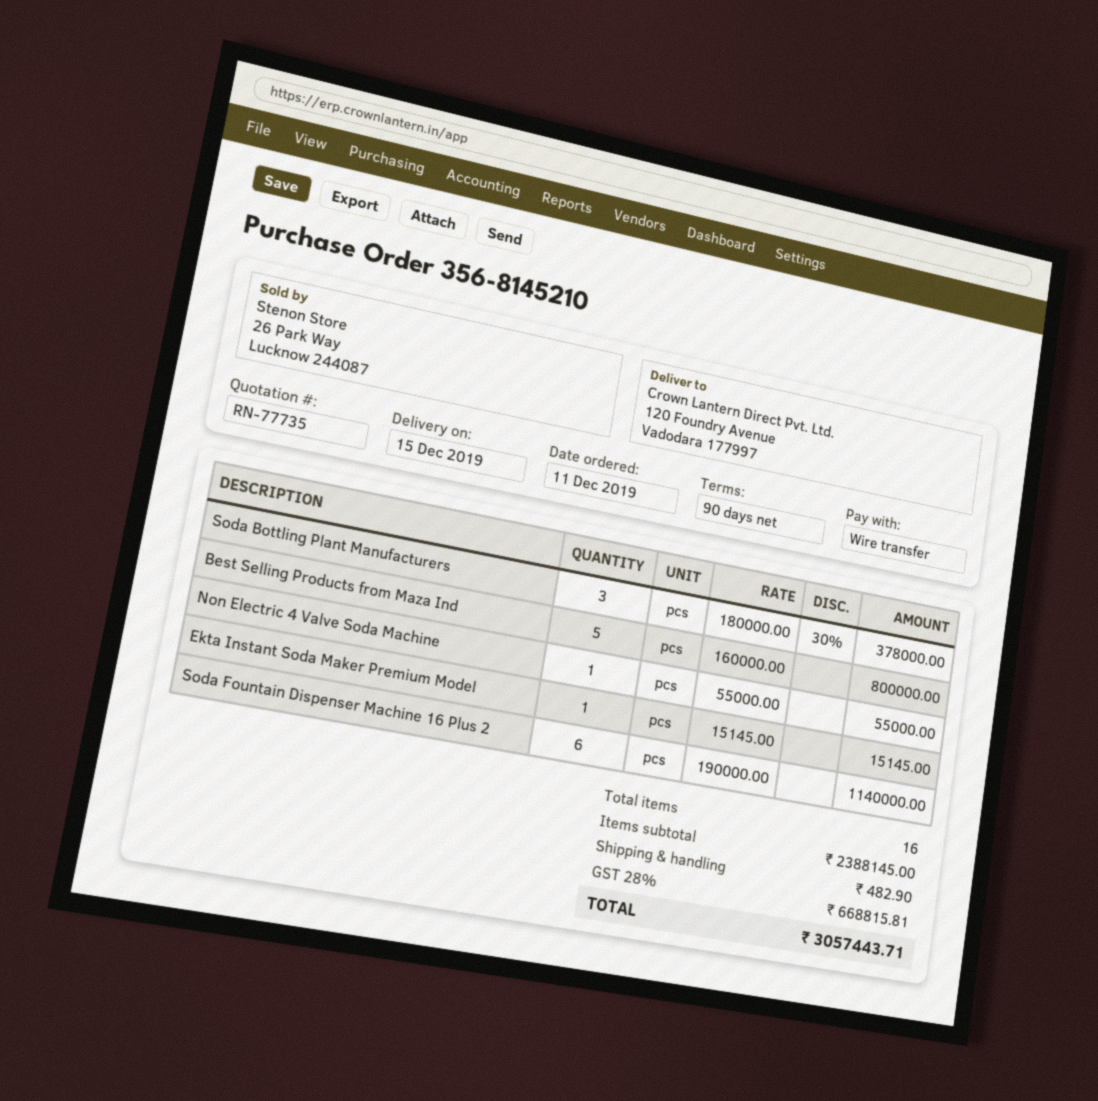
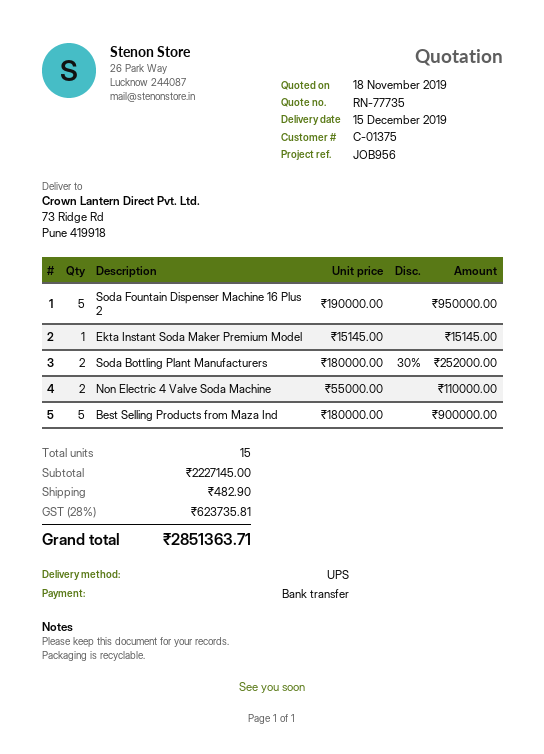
ship to: 120 Foundry Avenue, Vadodara 177997 -> 73 Ridge Rd, Pune 419918
Soda Bottling Plant Manufacturers: 3 x 180000.00 - 30% = 378000.00 -> 2 x 180000.00 - 30% = 252000.00
Best Selling Products from Maza Ind: 5 x 160000.00 = 800000.00 -> 5 x 180000.00 = 900000.00
Non Electric 4 Valve Soda Machine: 1 x 55000.00 = 55000.00 -> 2 x 55000.00 = 110000.00
Soda Fountain Dispenser Machine 16 Plus 2: 6 x 190000.00 = 1140000.00 -> 5 x 190000.00 = 950000.00
total quantity: 16 -> 15
subtotal: 2388145.00 -> 2227145.00
tax: 28% = 668815.81 -> 28% = 623735.81
total: 3057443.71 -> 2851363.71

